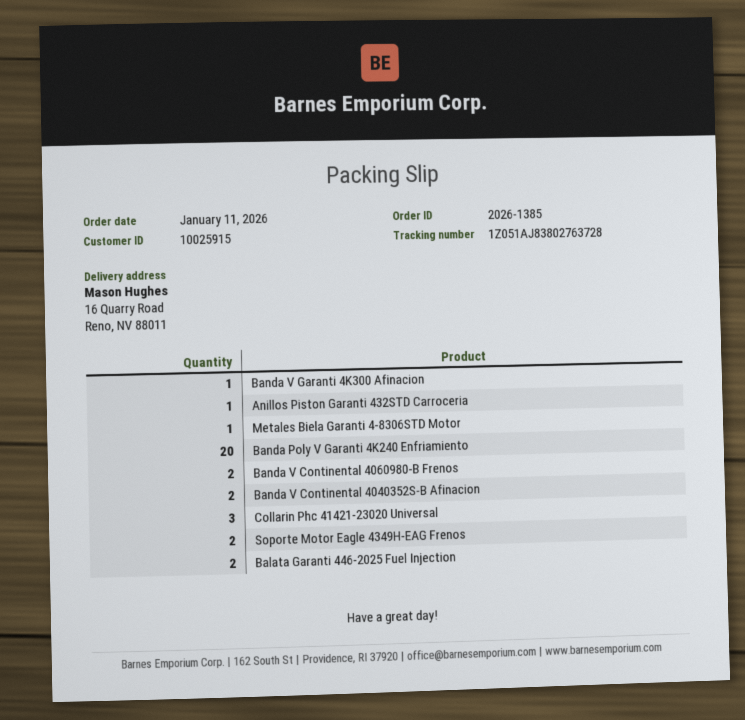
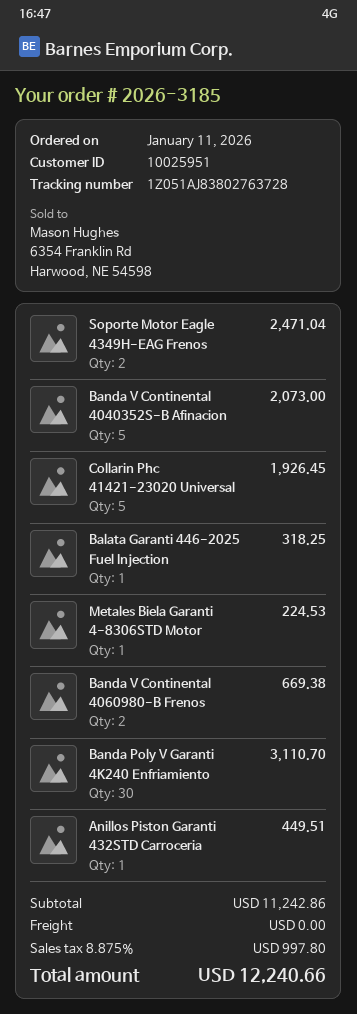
order number: 2026-1385 -> 2026-3185
customer number: 10025915 -> 10025951
Banda V Garanti 4K300 Afinacion: 1 -> none
Banda Poly V Garanti 4K240 Enfriamiento: 20 -> 30
Banda V Continental 4040352S-B Afinacion: 2 -> 5
Collarin Phc 41421-23020 Universal: 3 -> 5
Balata Garanti 446-2025 Fuel Injection: 2 -> 1

